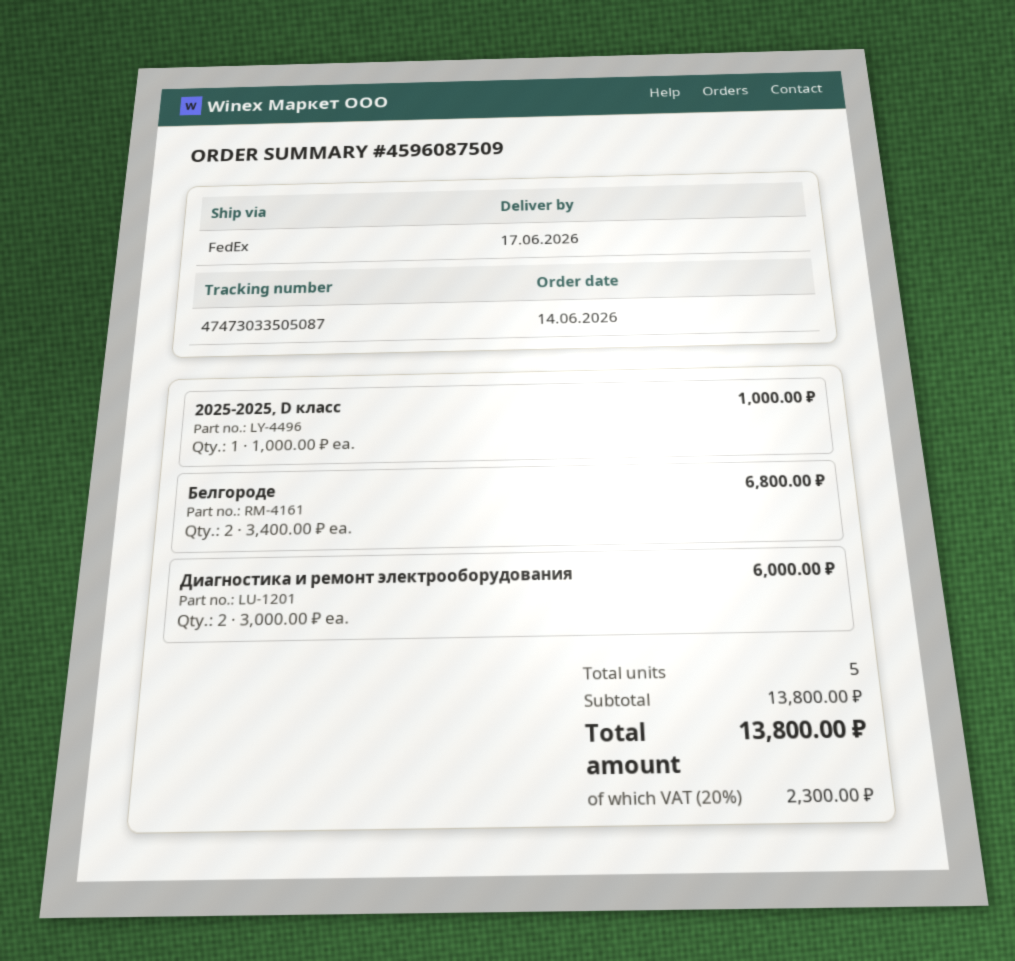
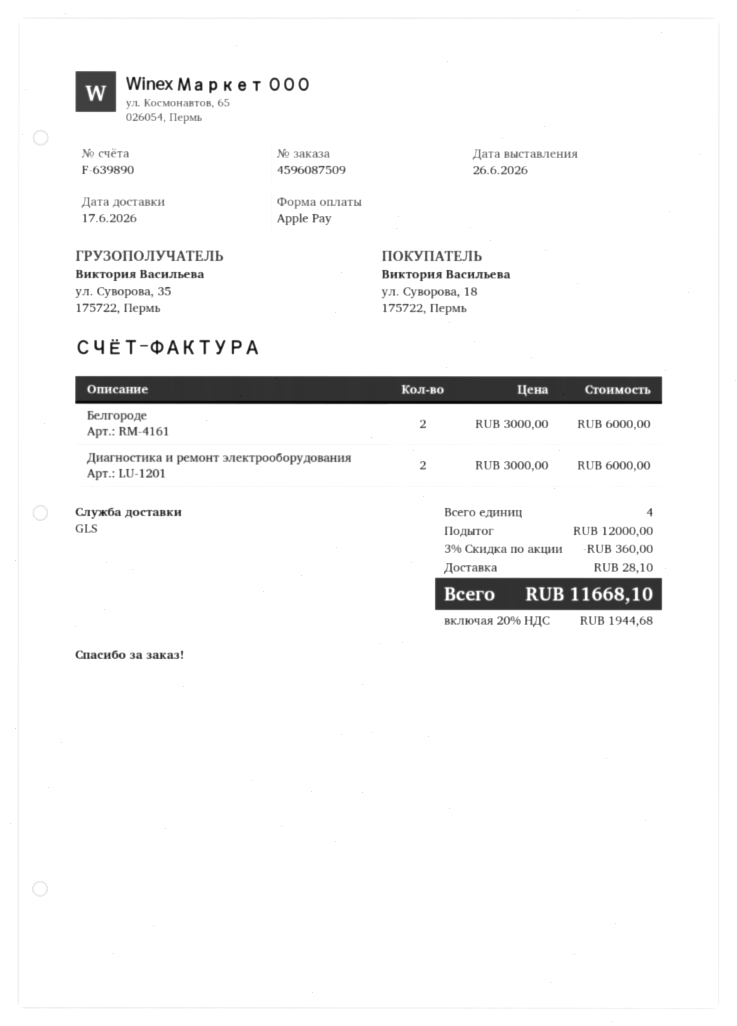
shipping method: FedEx -> GLS
2025-2025, D класс: 1 x 1000.00 = 1000.00 -> none
Белгороде: 2 x 3400.00 = 6800.00 -> 2 x 3000.00 = 6000.00
total quantity: 5 -> 4
subtotal: 13800.00 -> 12000.00
discount: none -> 3% = 360.00
shipping: none -> 28.10
tax: 20% = 2300.00 -> 20% = 1944.68
total: 13800.00 -> 11668.10

